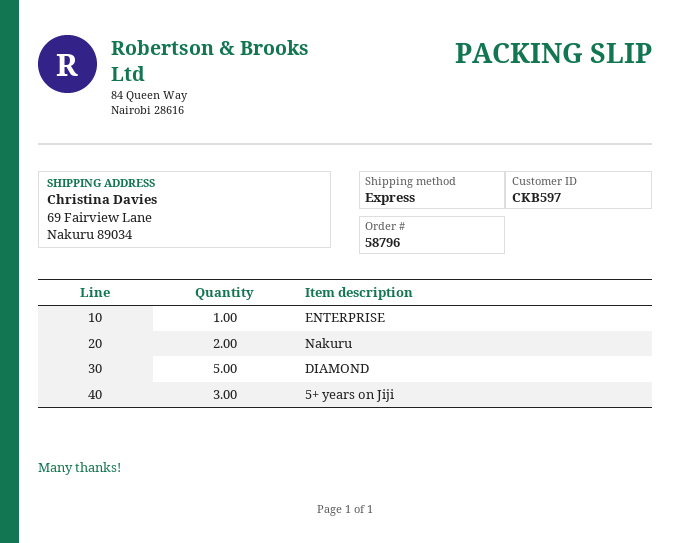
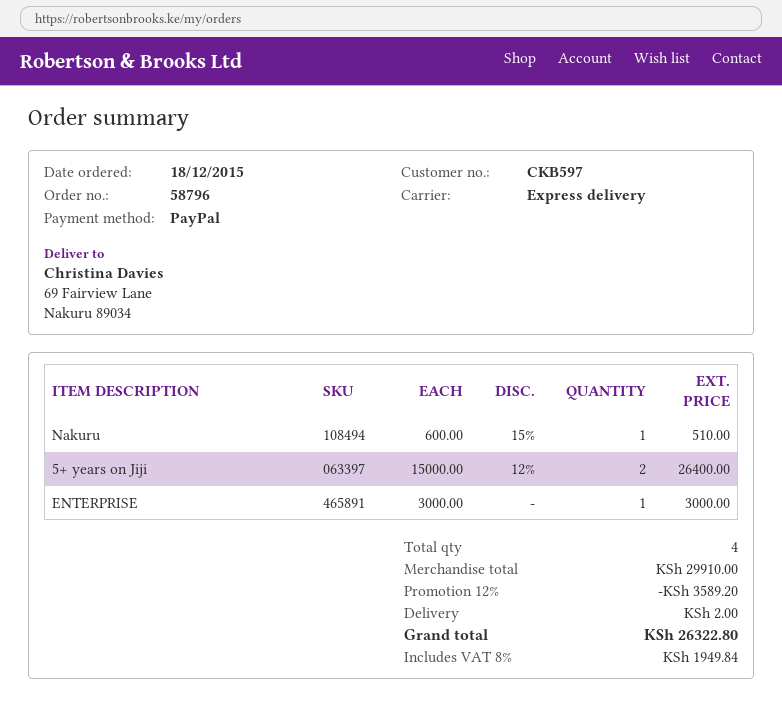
Nakuru: 2 -> 1
DIAMOND: 5 -> none
5+ years on Jiji: 3 -> 2

